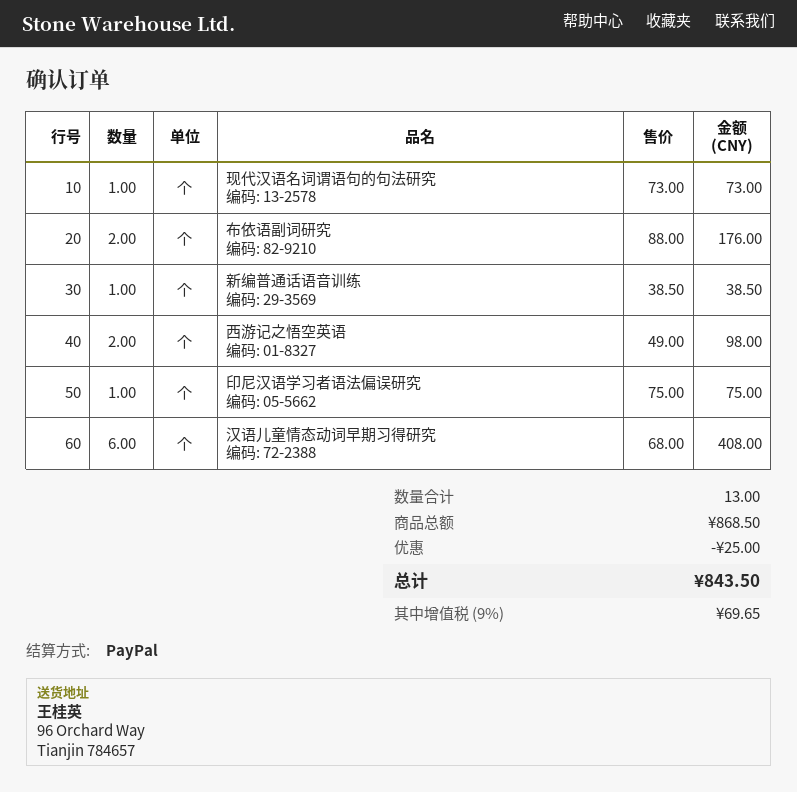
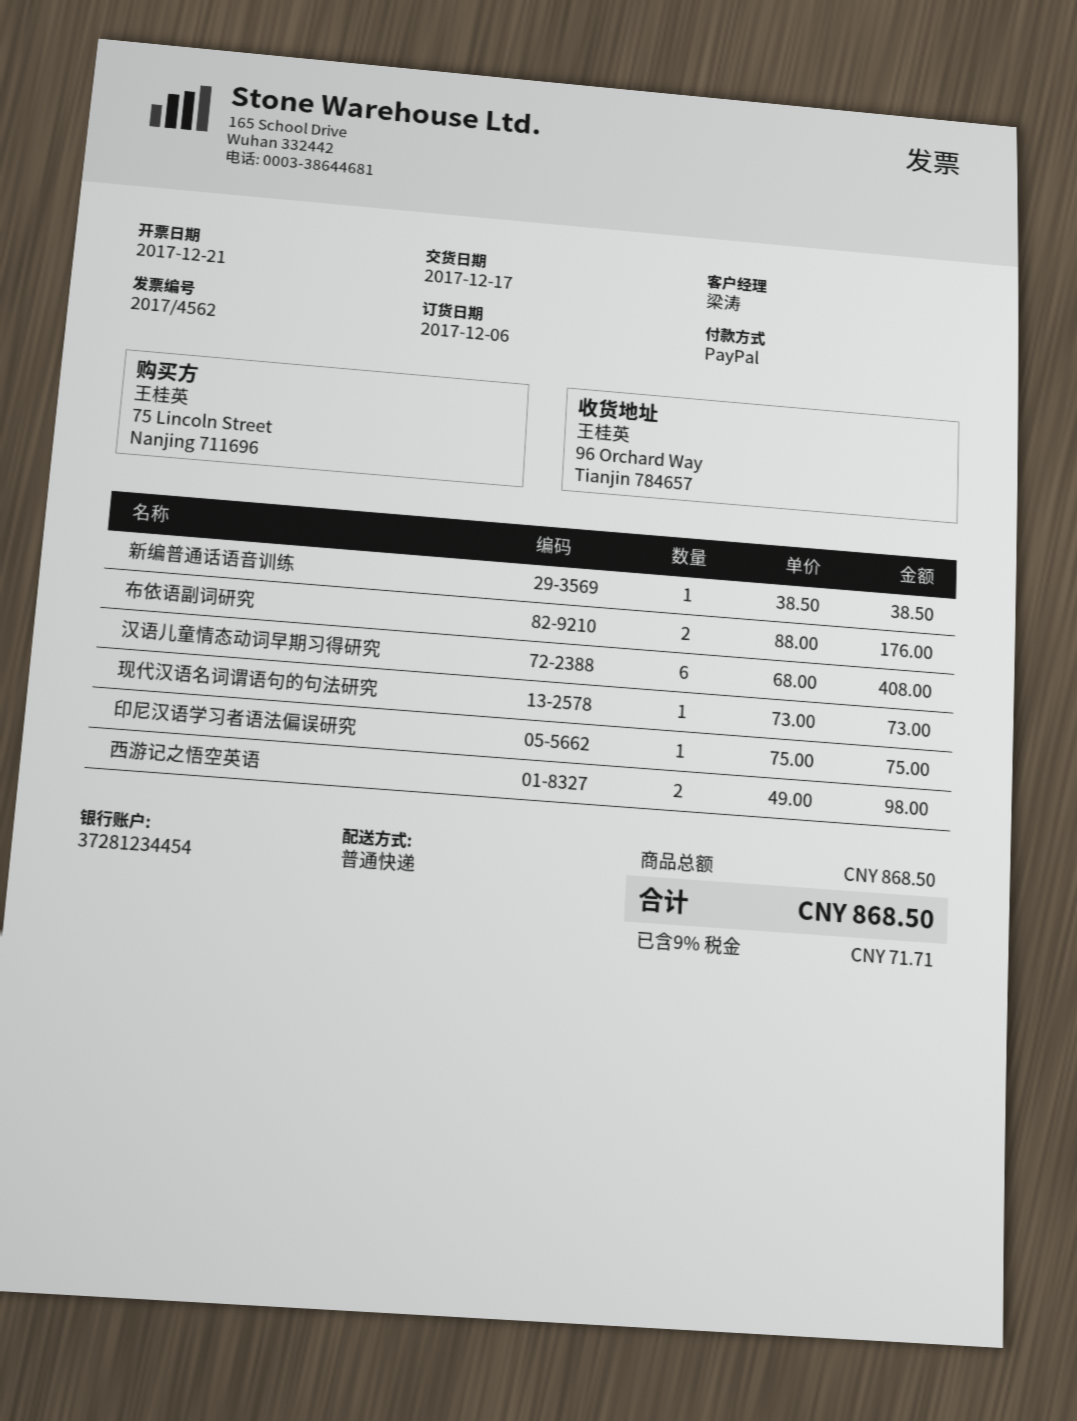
discount: 25.00 -> none
tax: 9% = 69.65 -> 9% = 71.71
total: 843.50 -> 868.50

